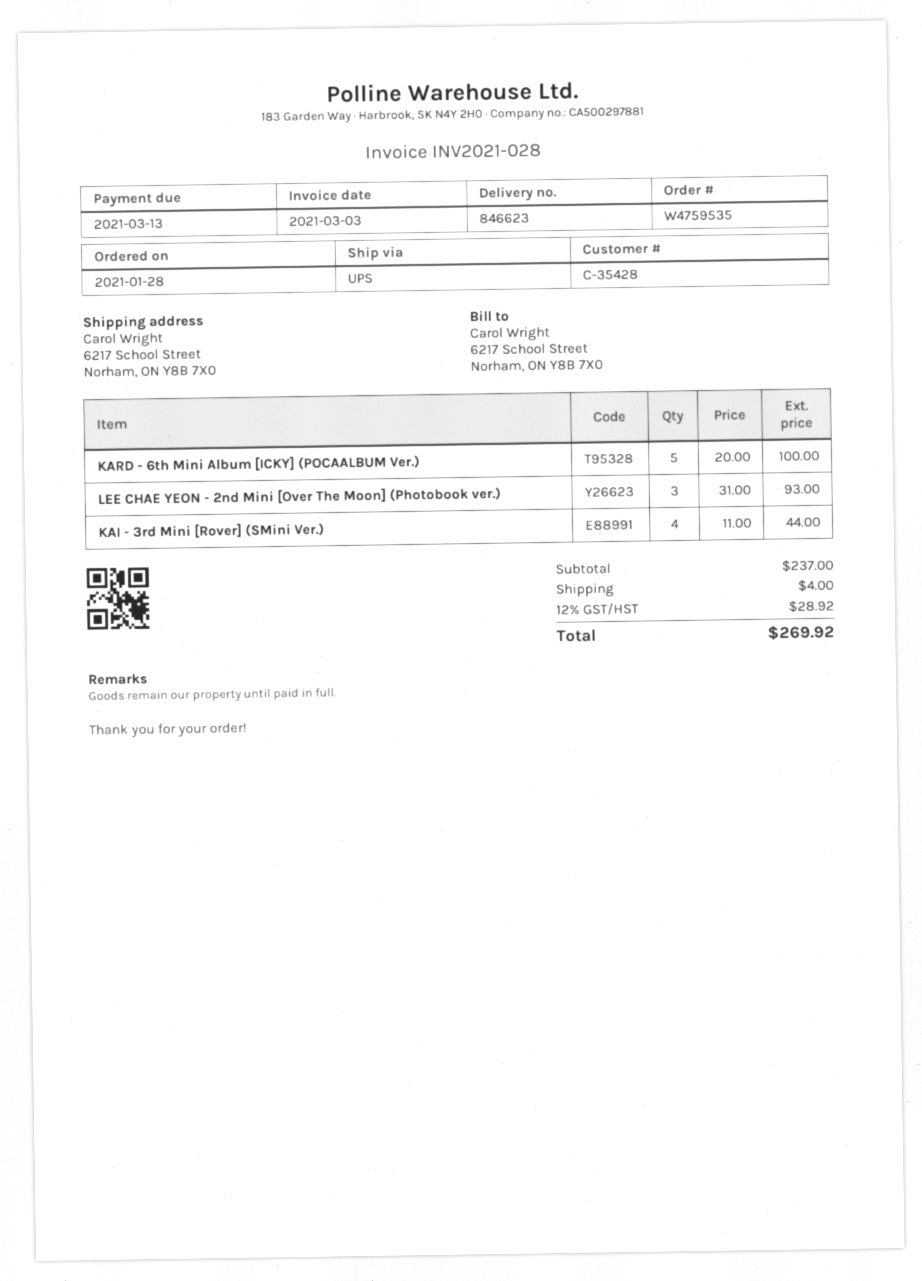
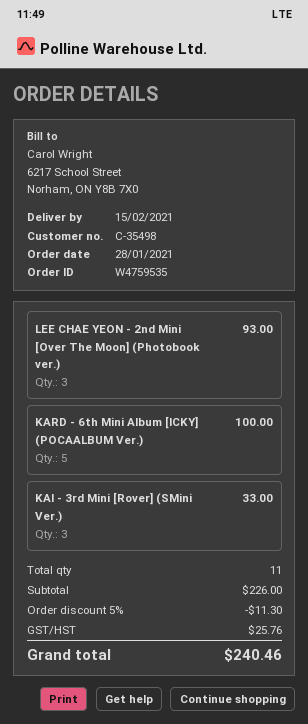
customer number: C-35428 -> C-35498
KAI - 3rd Mini [Rover] (SMini Ver.): 4 for 44.00 -> 3 for 33.00
subtotal: 237.00 -> 226.00
discount: none -> 5% = 11.30
shipping: 4.00 -> none
tax: 28.92 -> 25.76
total: 269.92 -> 240.46

